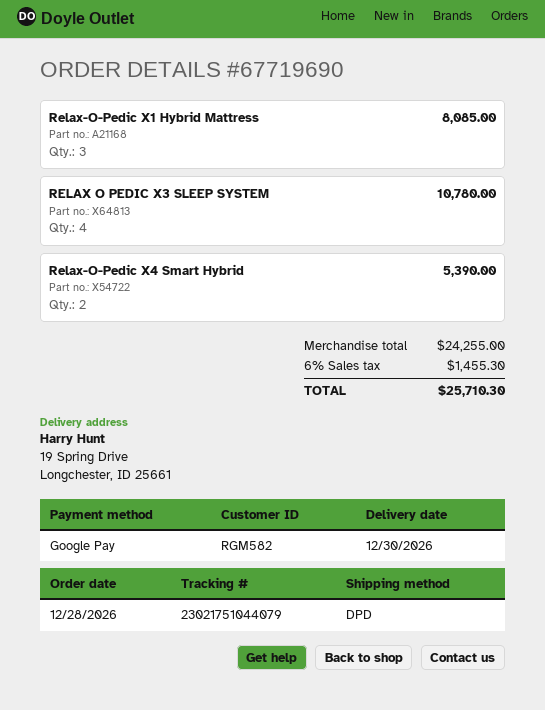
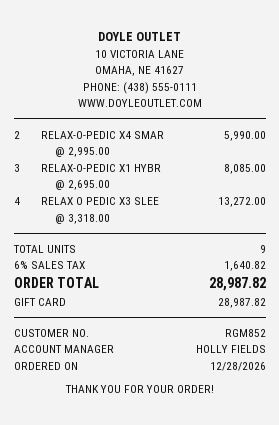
customer number: RGM582 -> RGM852
payment method: Google Pay -> gift card
RELAX O PEDIC X3 SLEEP SYSTEM: 4 for 10780.00 -> 4 for 13272.00
Relax-O-Pedic X4 Smart Hybrid: 2 for 5390.00 -> 2 for 5990.00
tax: 6% = 1455.30 -> 6% = 1640.82
total: 25710.30 -> 28987.82

